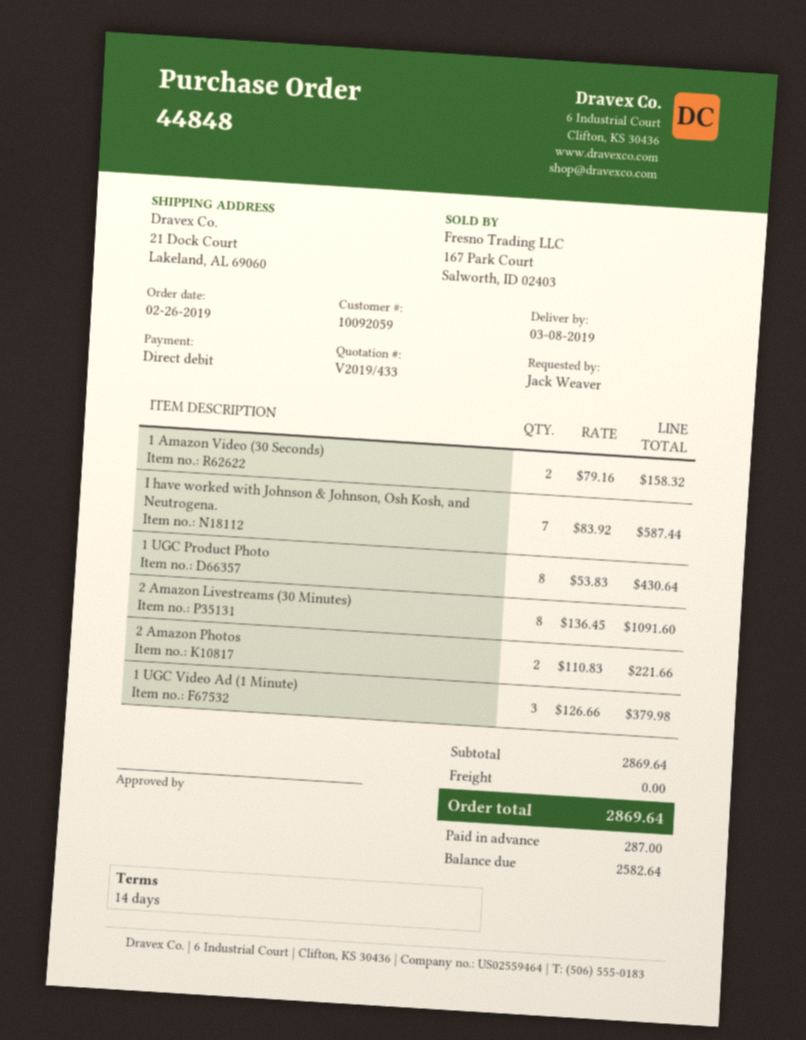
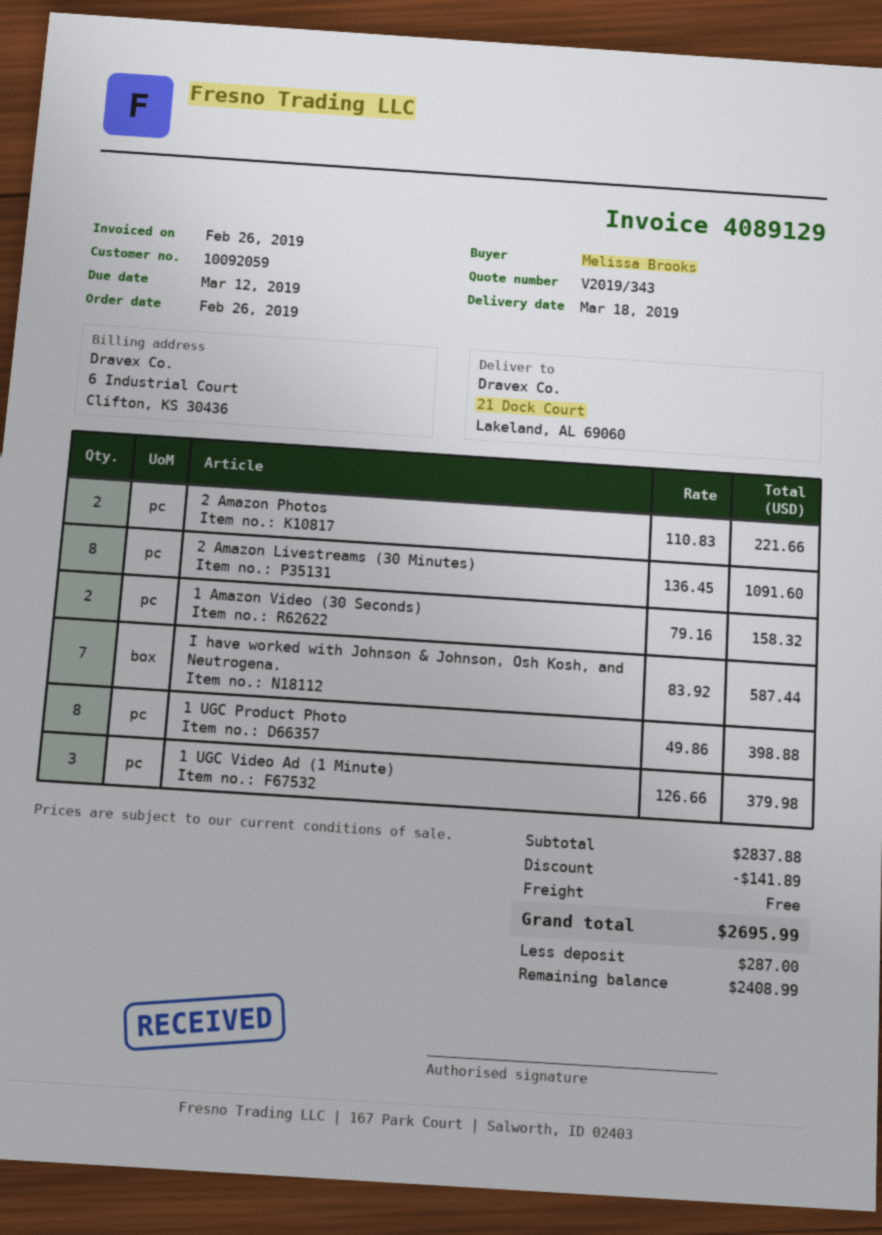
quote number: V2019/433 -> V2019/343
delivery date: 2019-03-08 -> 2019-03-18
ordered by: Jack Weaver -> Melissa Brooks
1 UGC Product Photo: 8 x 53.83 = 430.64 -> 8 x 49.86 = 398.88
subtotal: 2869.64 -> 2837.88
discount: none -> 141.89
total: 2869.64 -> 2695.99
balance: 2582.64 -> 2408.99

